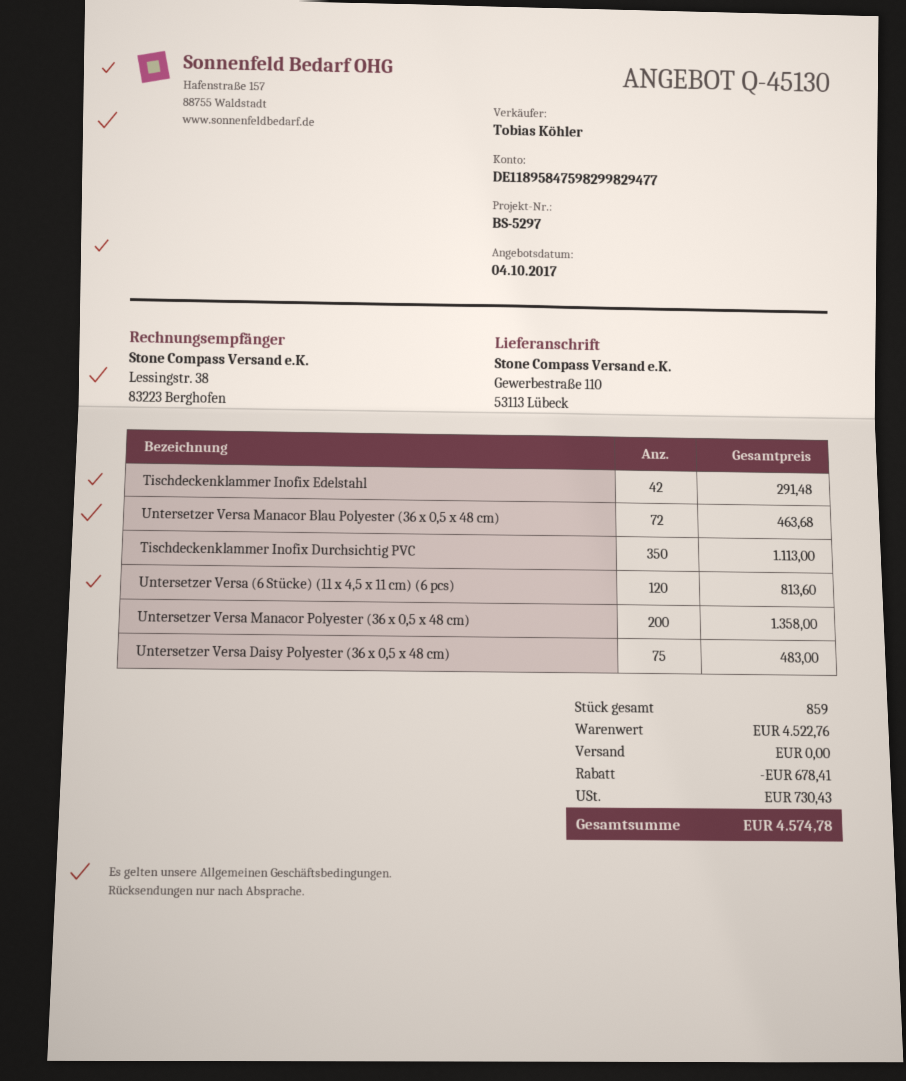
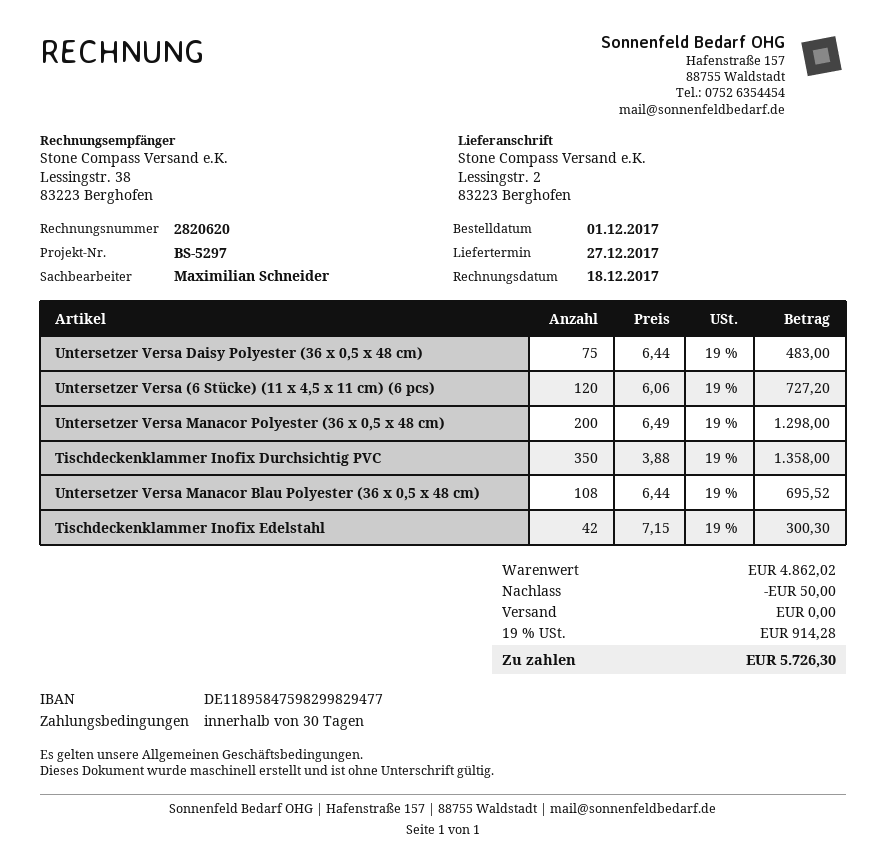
sales rep: Tobias Köhler -> Maximilian Schneider
ship to: Gewerbestraße 110, 53113 Lübeck -> Lessingstr. 2, 83223 Berghofen
Tischdeckenklammer Inofix Edelstahl: 42 for 291.48 -> 42 for 300.30
Untersetzer Versa Manacor Blau Polyester (36 x 0,5 x 48 cm): 72 for 463.68 -> 108 for 695.52
Tischdeckenklammer Inofix Durchsichtig PVC: 350 for 1113.00 -> 350 for 1358.00
Untersetzer Versa (6 Stücke) (11 x 4,5 x 11 cm) (6 pcs): 120 for 813.60 -> 120 for 727.20
Untersetzer Versa Manacor Polyester (36 x 0,5 x 48 cm): 200 for 1358.00 -> 200 for 1298.00
subtotal: 4522.76 -> 4862.02
discount: 678.41 -> 50.00
tax: 730.43 -> 914.28
total: 4574.78 -> 5726.30

